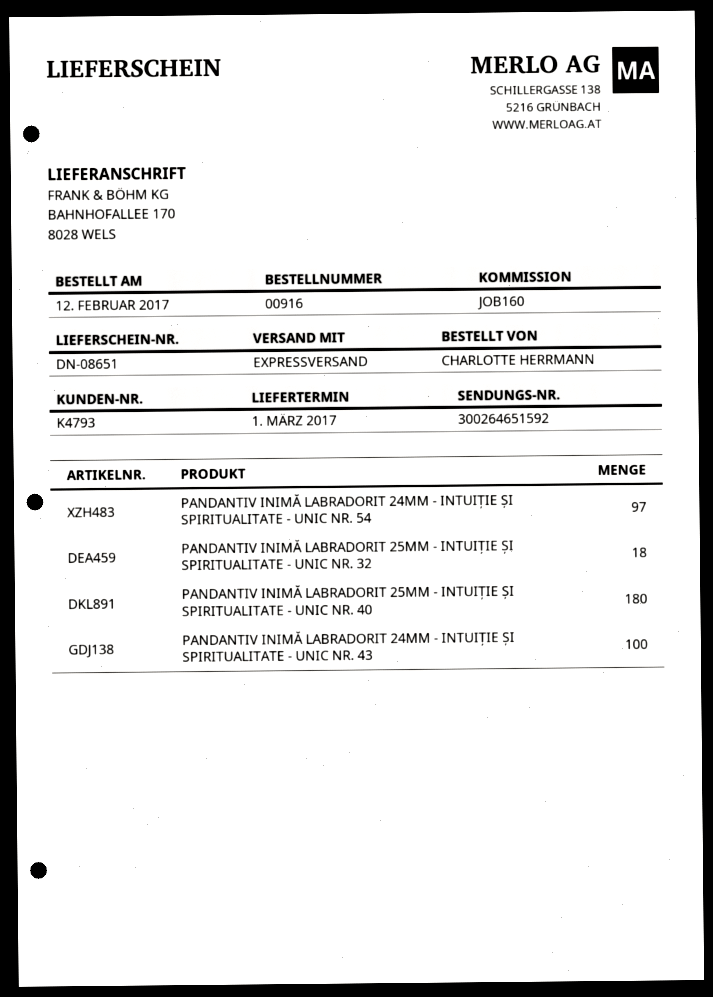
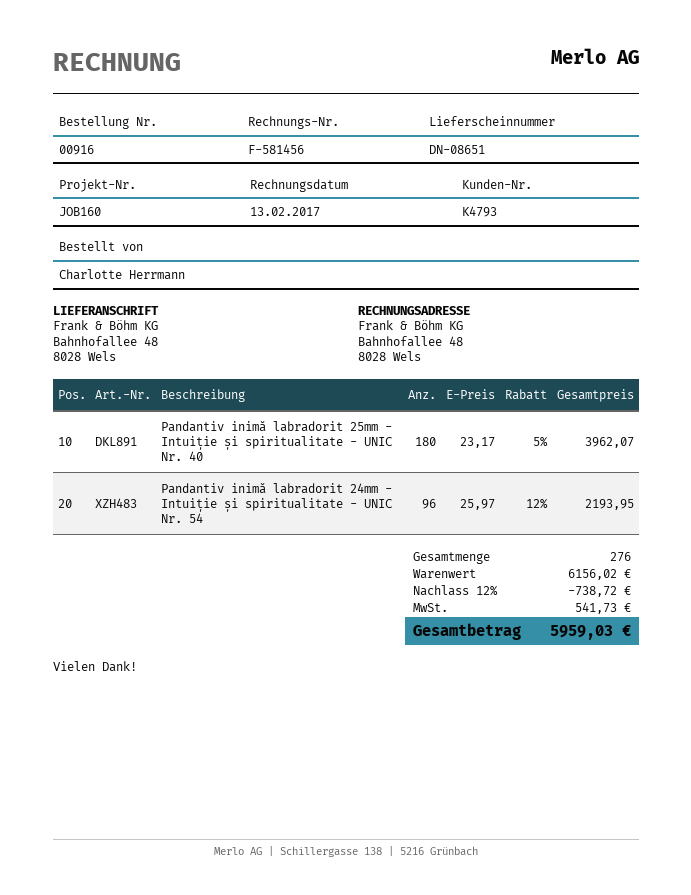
ship to: BAHNHOFALLEE 170, 8028 WELS -> Bahnhofallee 48, 8028 Wels
PANDANTIV INIMĂ LABRADORIT 24MM - INTUIȚIE ȘI SPIRITUALITATE - UNIC NR. 54: 97 -> 96
PANDANTIV INIMĂ LABRADORIT 25MM - INTUIȚIE ȘI SPIRITUALITATE - UNIC NR. 32: 18 -> none
PANDANTIV INIMĂ LABRADORIT 24MM - INTUIȚIE ȘI SPIRITUALITATE - UNIC NR. 43: 100 -> none

